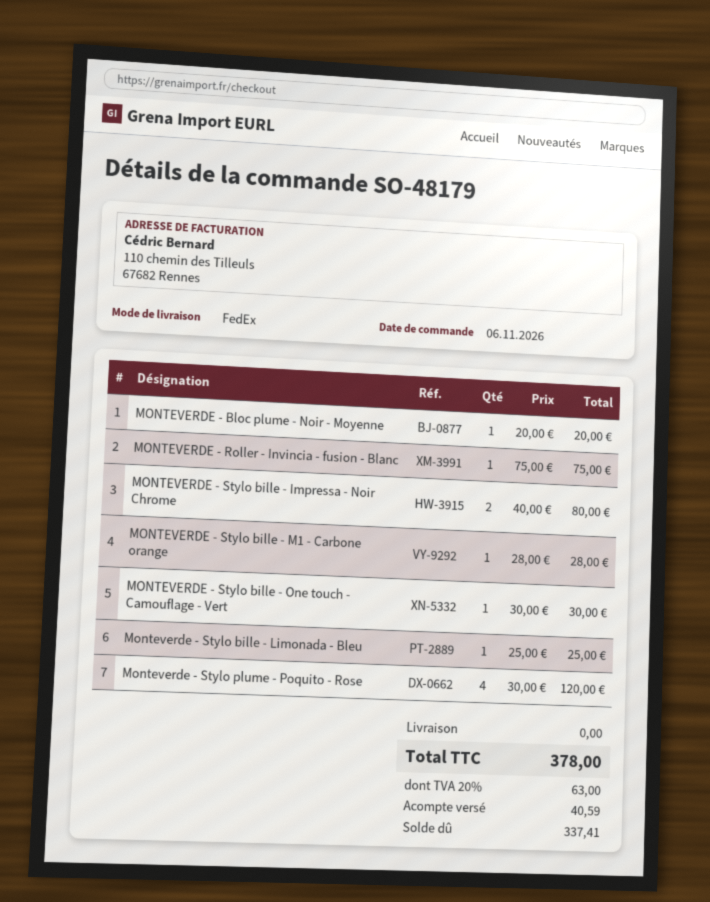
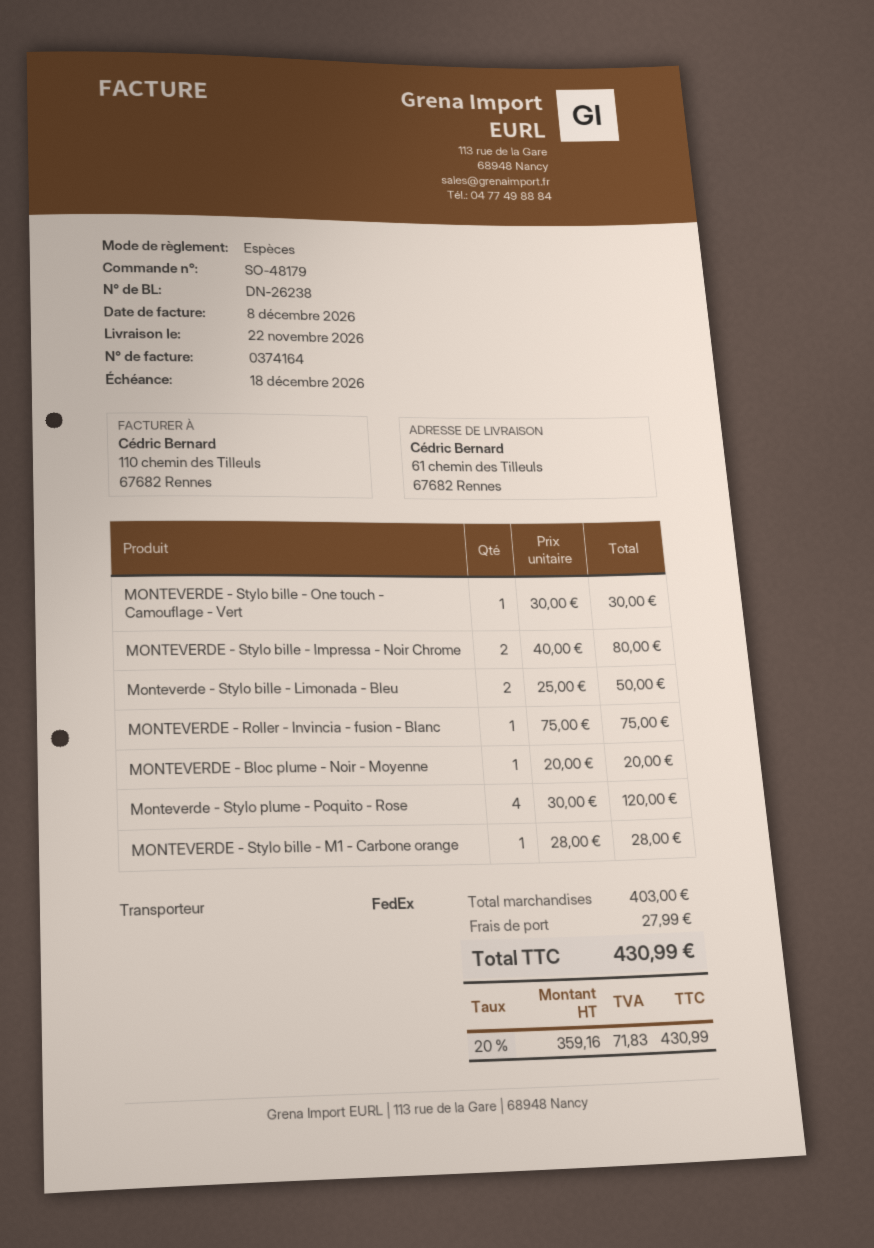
Monteverde - Stylo bille - Limonada - Bleu: 1 x 25.00 = 25.00 -> 2 x 25.00 = 50.00
shipping: 0.00 -> 27.99
tax: 20% = 63.00 -> 20% = 71.83
total: 378.00 -> 430.99

